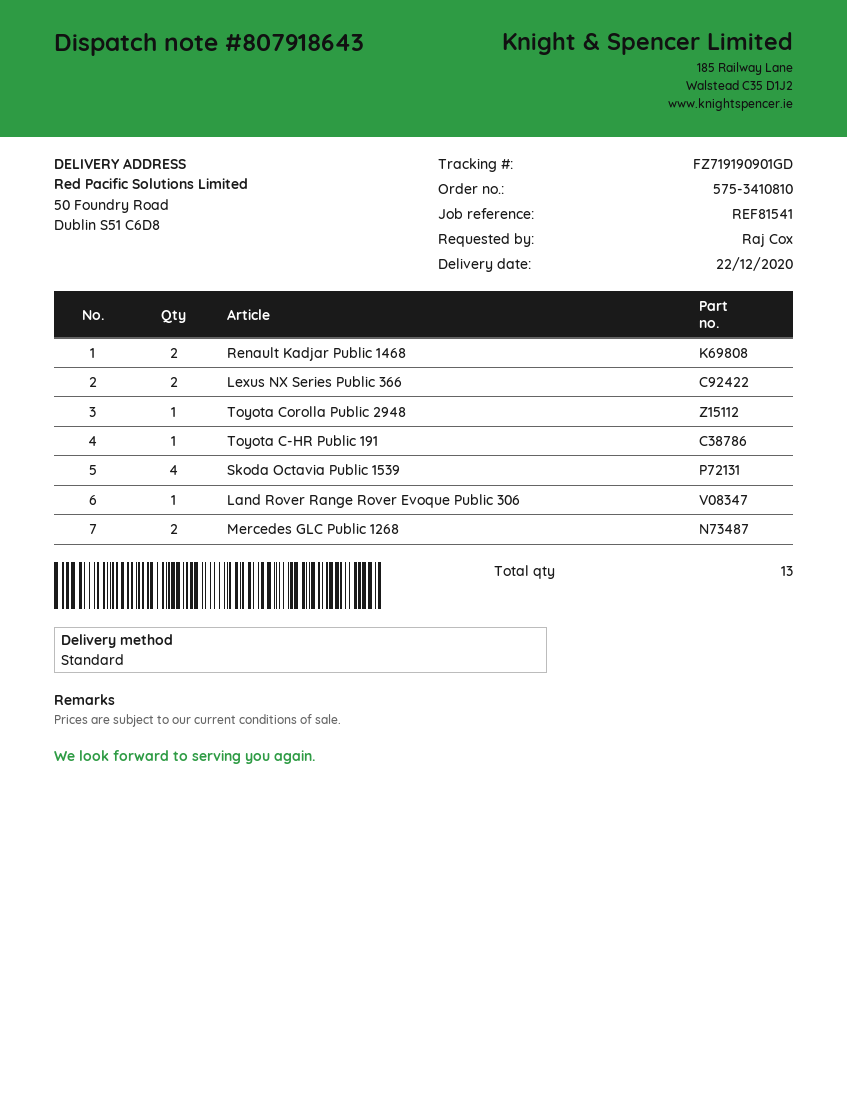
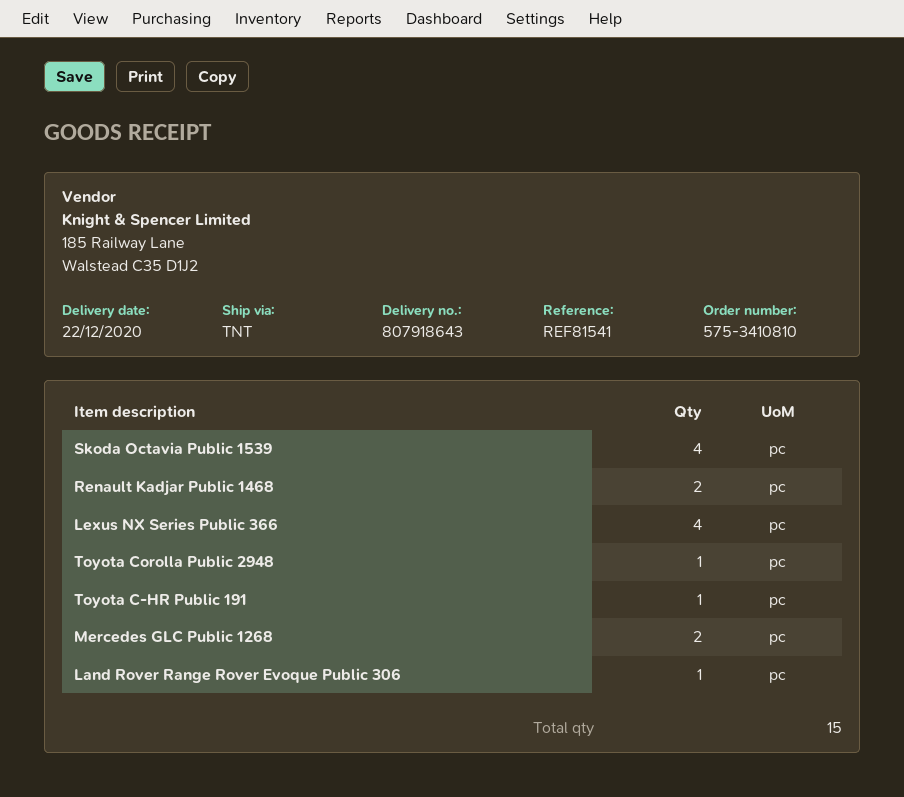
shipping method: standard -> TNT
Lexus NX Series Public 366: 2 -> 4
total quantity: 13 -> 15

